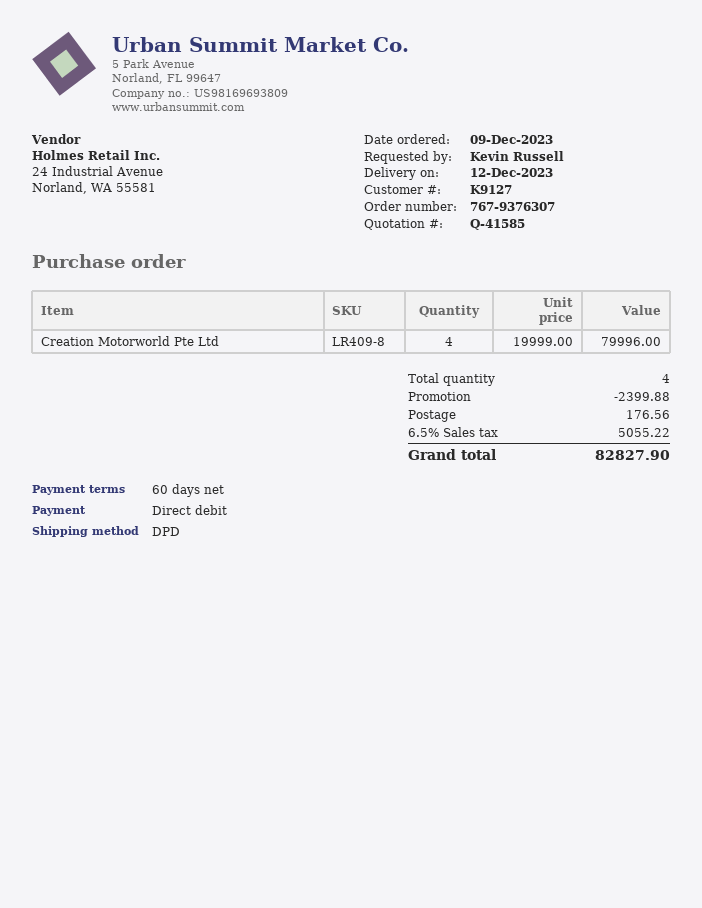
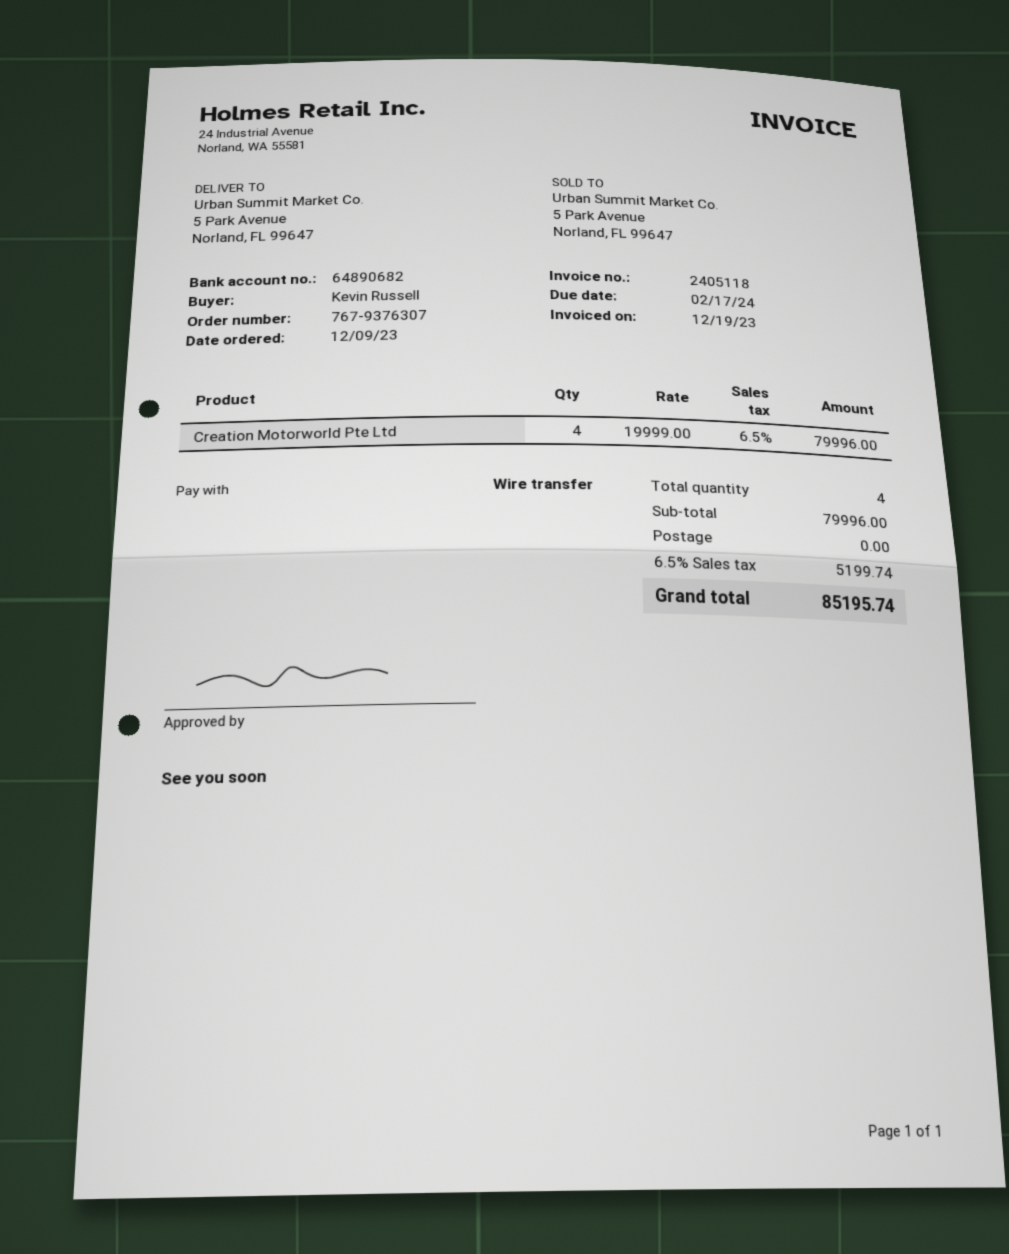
payment method: direct debit -> bank transfer
discount: 2399.88 -> none
shipping: 176.56 -> 0.00
tax: 6.5% = 5055.22 -> 6.5% = 5199.74
total: 82827.90 -> 85195.74

